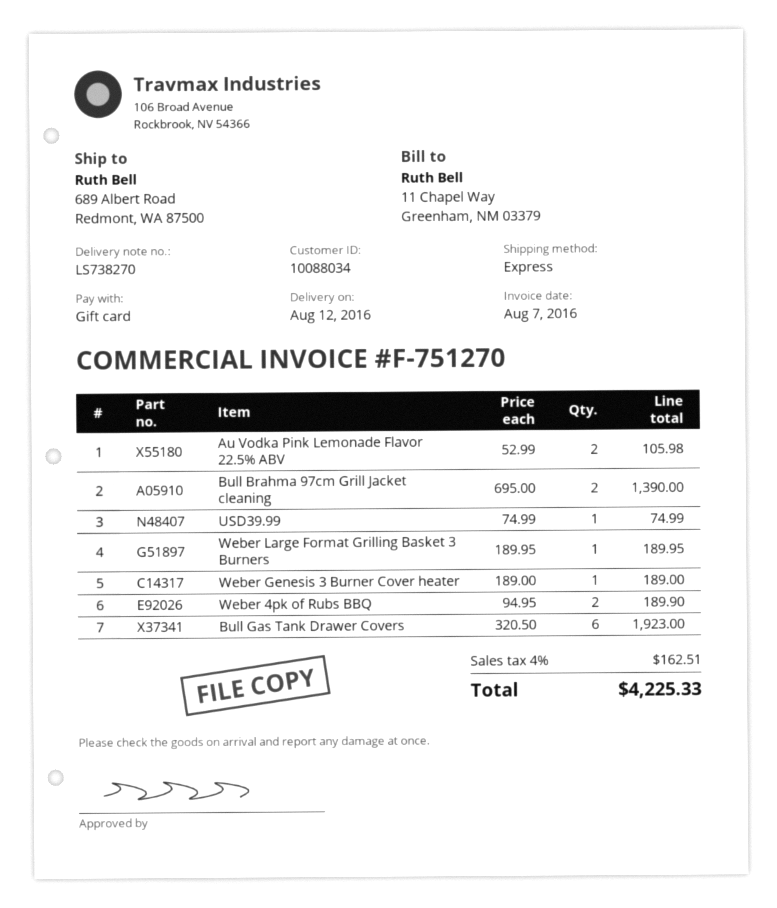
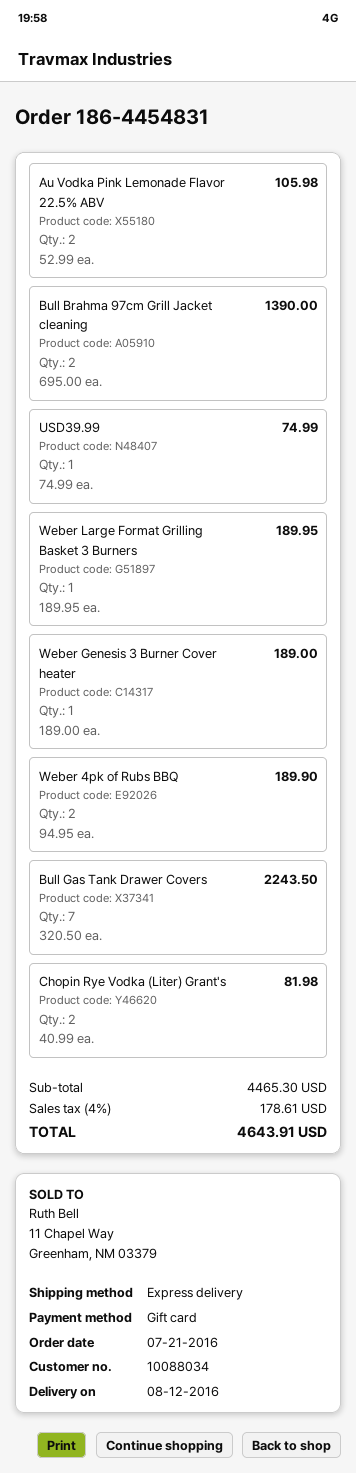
Bull Gas Tank Drawer Covers: 6 x 320.50 = 1923.00 -> 7 x 320.50 = 2243.50
Chopin Rye Vodka (Liter) Grant's: none -> 2 x 40.99 = 81.98
tax: 4% = 162.51 -> 4% = 178.61
total: 4225.33 -> 4643.91

